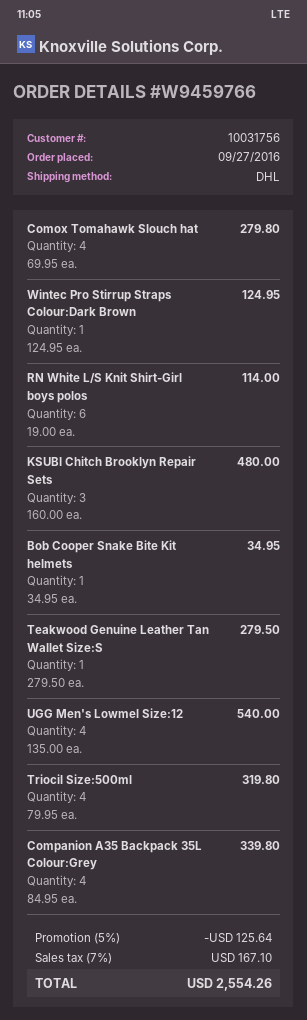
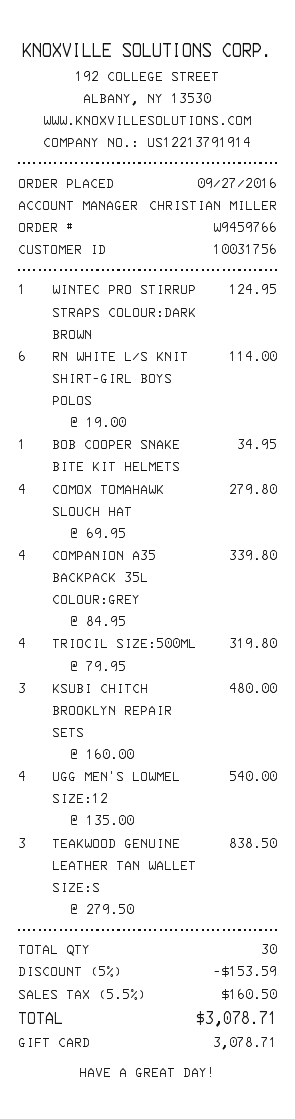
Teakwood Genuine Leather Tan Wallet Size:S: 1 x 279.50 = 279.50 -> 3 x 279.50 = 838.50
discount: 5% = 125.64 -> 5% = 153.59
tax: 7% = 167.10 -> 5.5% = 160.50
total: 2554.26 -> 3078.71

